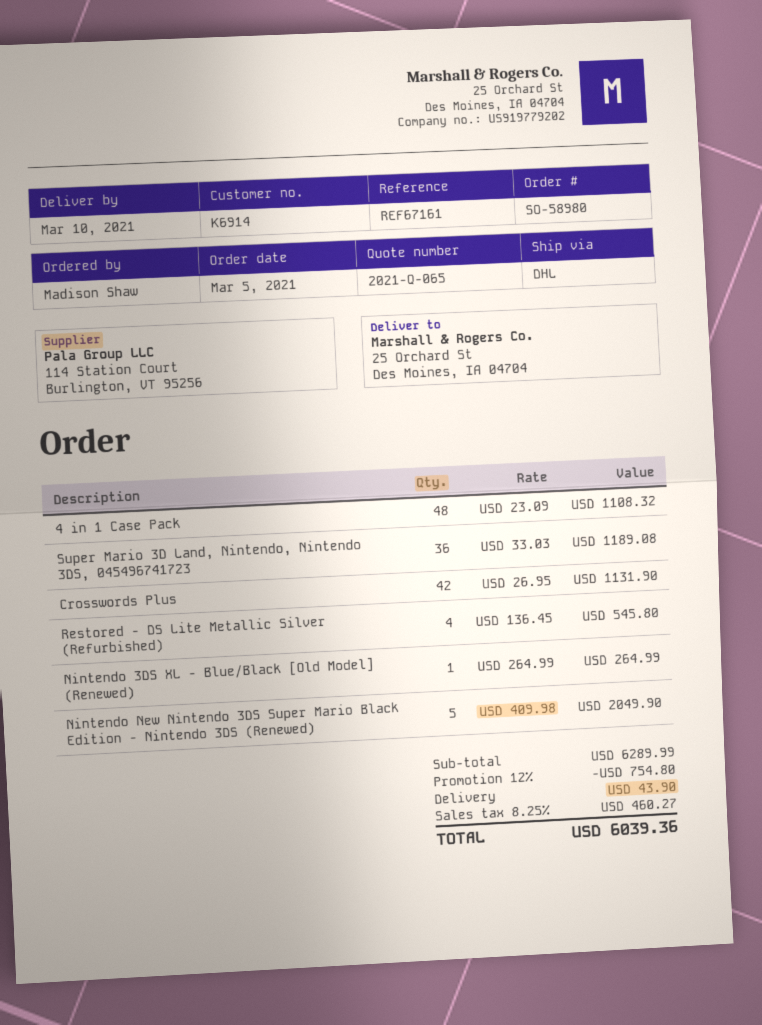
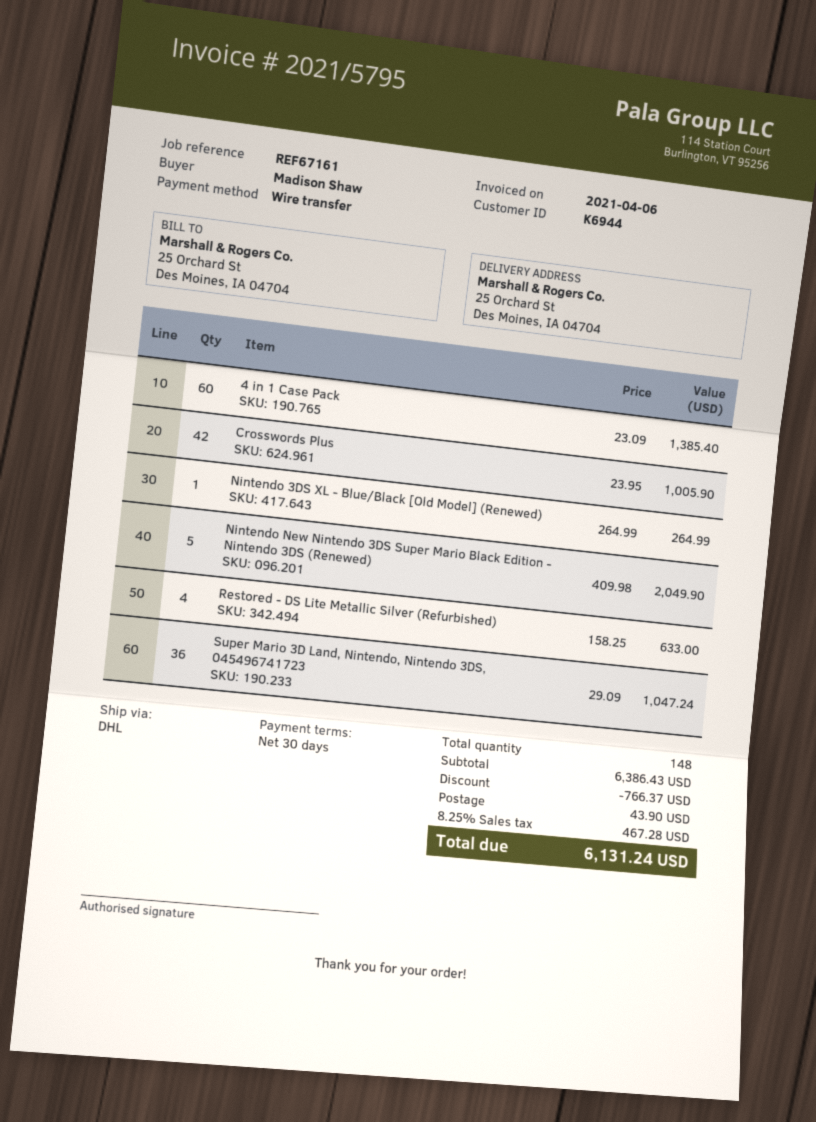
customer number: K6914 -> K6944
4 in 1 Case Pack: 48 x 23.09 = 1108.32 -> 60 x 23.09 = 1385.40
Super Mario 3D Land, Nintendo, Nintendo 3DS, 045496741723: 36 x 33.03 = 1189.08 -> 36 x 29.09 = 1047.24
Crosswords Plus: 42 x 26.95 = 1131.90 -> 42 x 23.95 = 1005.90
Restored - DS Lite Metallic Silver (Refurbished): 4 x 136.45 = 545.80 -> 4 x 158.25 = 633.00
subtotal: 6289.99 -> 6386.43
discount: 754.80 -> 766.37
tax: 8.25% = 460.27 -> 8.25% = 467.28
total: 6039.36 -> 6131.24

